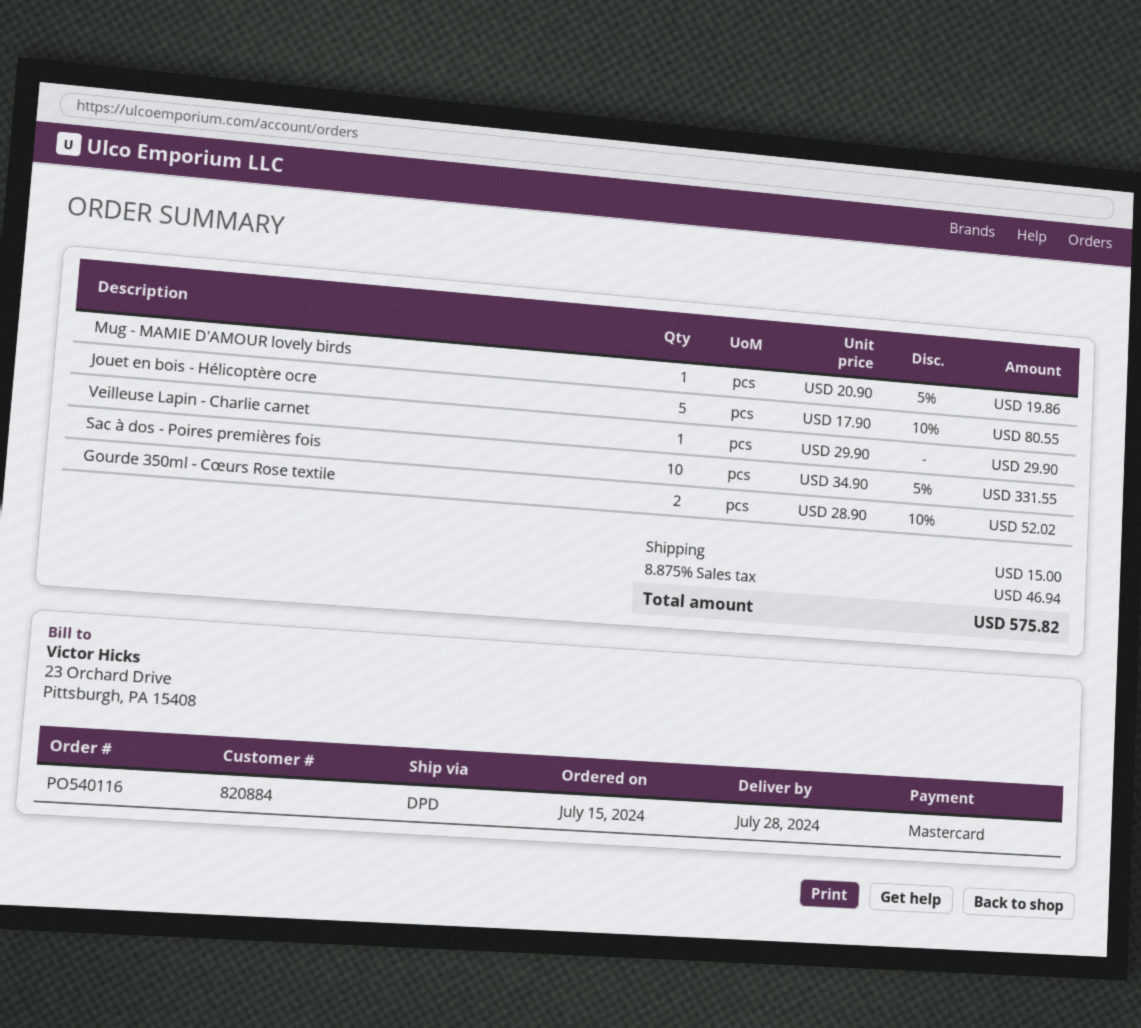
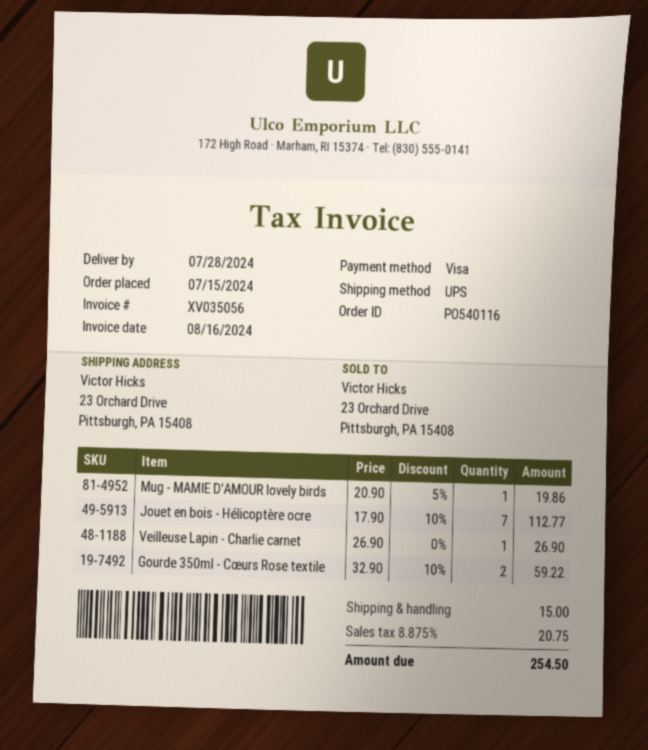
payment method: Mastercard -> Visa
shipping method: DPD -> UPS
Jouet en bois - Hélicoptère ocre: 5 x 17.90 - 10% = 80.55 -> 7 x 17.90 - 10% = 112.77
Veilleuse Lapin - Charlie carnet: 1 x 29.90 = 29.90 -> 1 x 26.90 = 26.90
Sac à dos - Poires premières fois: 10 x 34.90 - 5% = 331.55 -> none
Gourde 350ml - Cœurs Rose textile: 2 x 28.90 - 10% = 52.02 -> 2 x 32.90 - 10% = 59.22
tax: 8.875% = 46.94 -> 8.875% = 20.75
total: 575.82 -> 254.50

